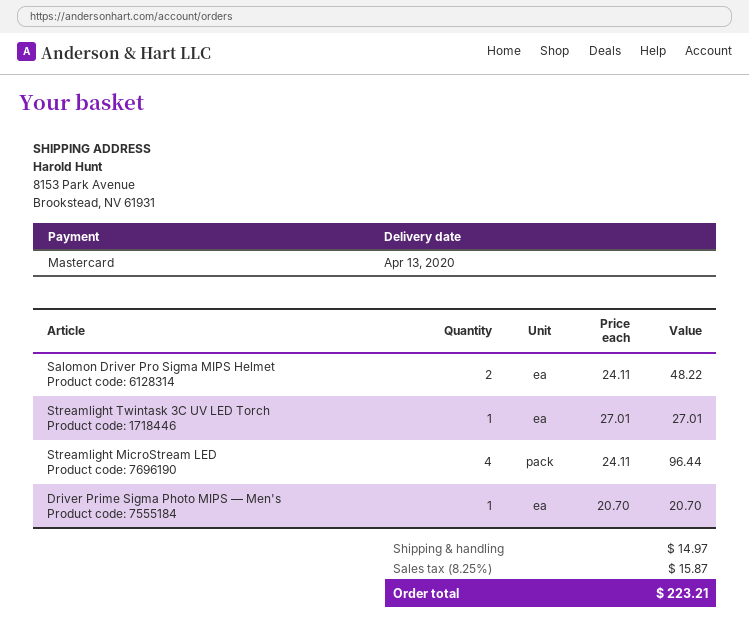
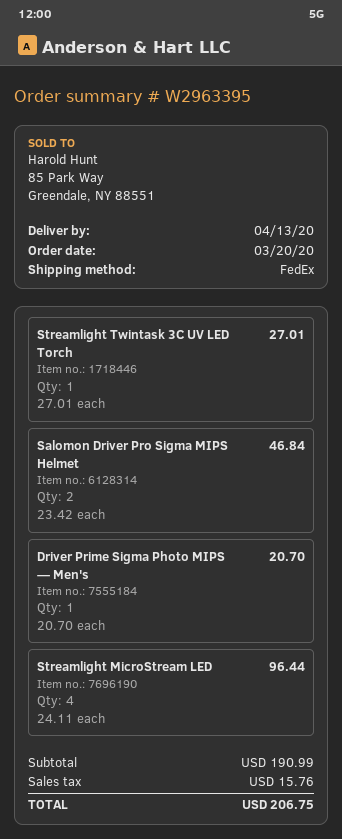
Salomon Driver Pro Sigma MIPS Helmet: 2 x 24.11 = 48.22 -> 2 x 23.42 = 46.84
shipping: 14.97 -> none
tax: 15.87 -> 15.76
total: 223.21 -> 206.75

